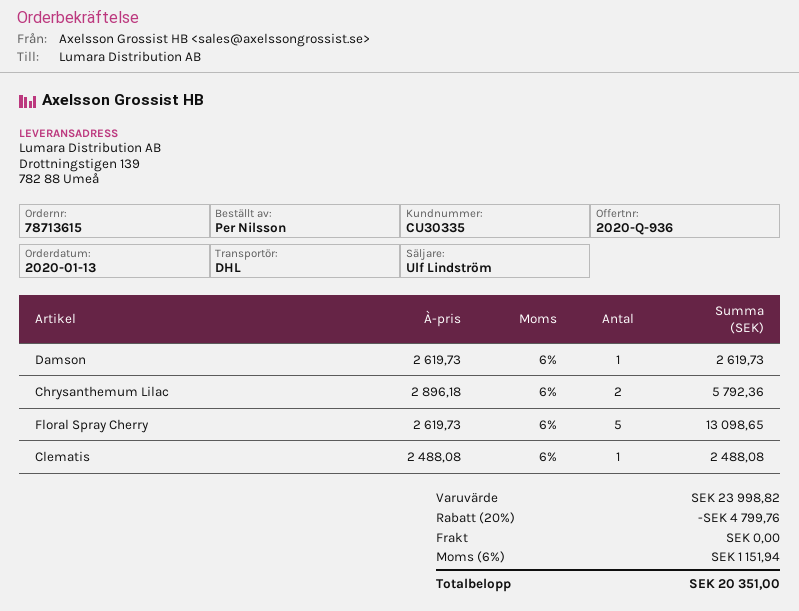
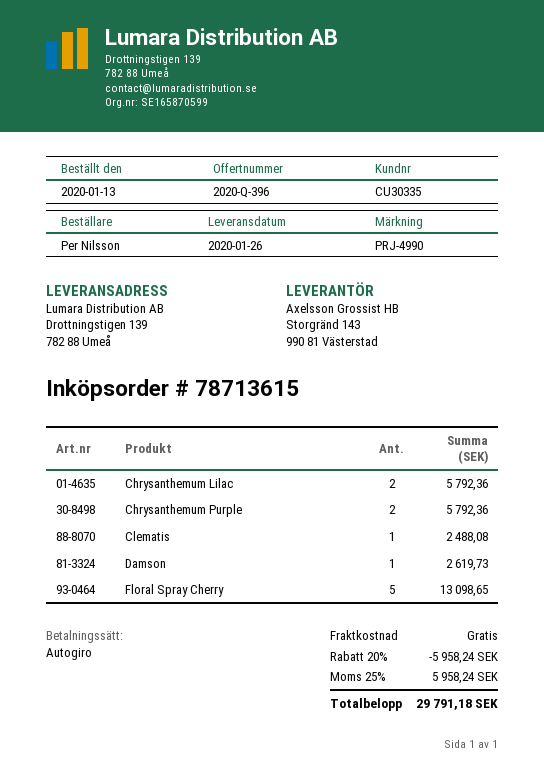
quote number: 2020-Q-936 -> 2020-Q-396
Chrysanthemum Purple: none -> 2 for 5792.36
discount: 20% = 4799.76 -> 20% = 5958.24
tax: 6% = 1151.94 -> 25% = 5958.24
total: 20351.00 -> 29791.18

